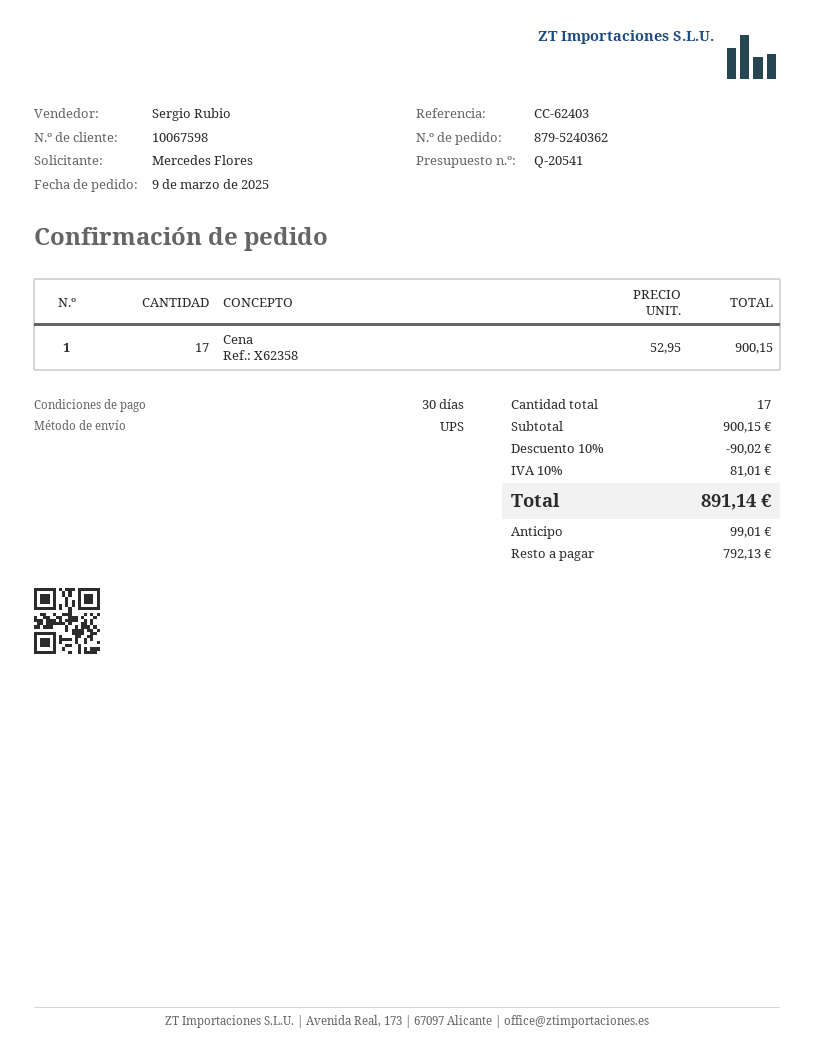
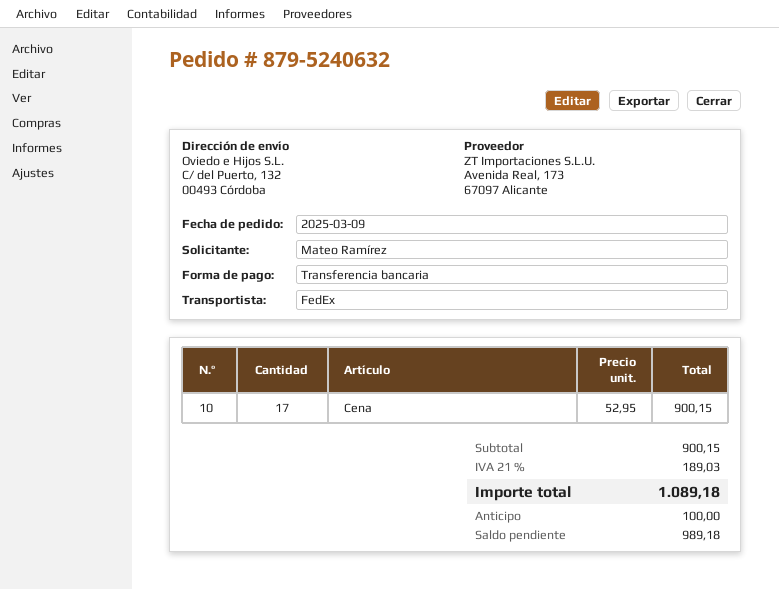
order number: 879-5240362 -> 879-5240632
ordered by: Mercedes Flores -> Mateo Ramírez
shipping method: UPS -> FedEx
discount: 10% = 90.02 -> none
tax: 10% = 81.01 -> 21% = 189.03
total: 891.14 -> 1089.18
deposit: 99.01 -> 100.00
balance: 792.13 -> 989.18

